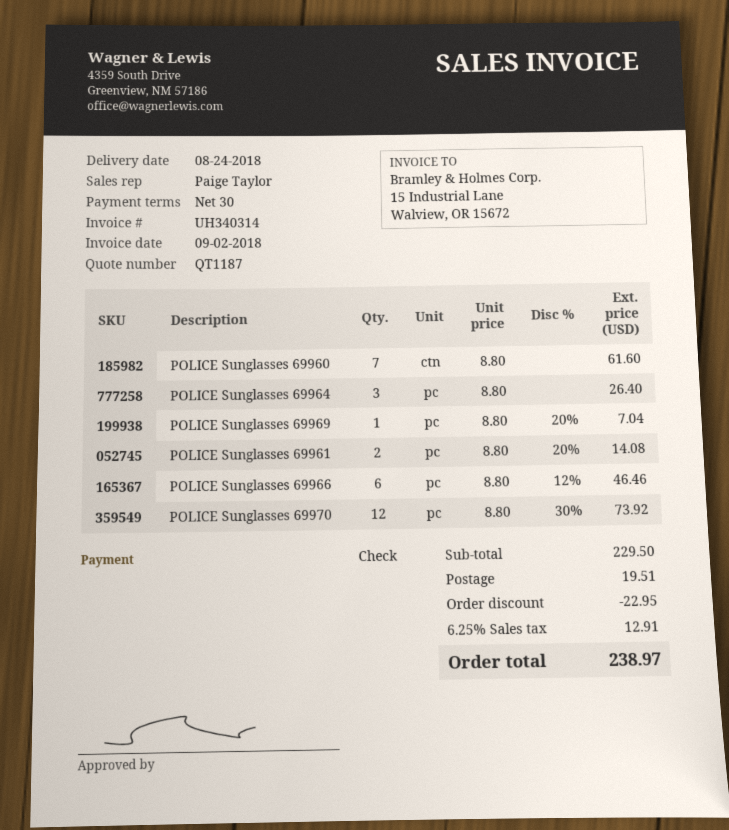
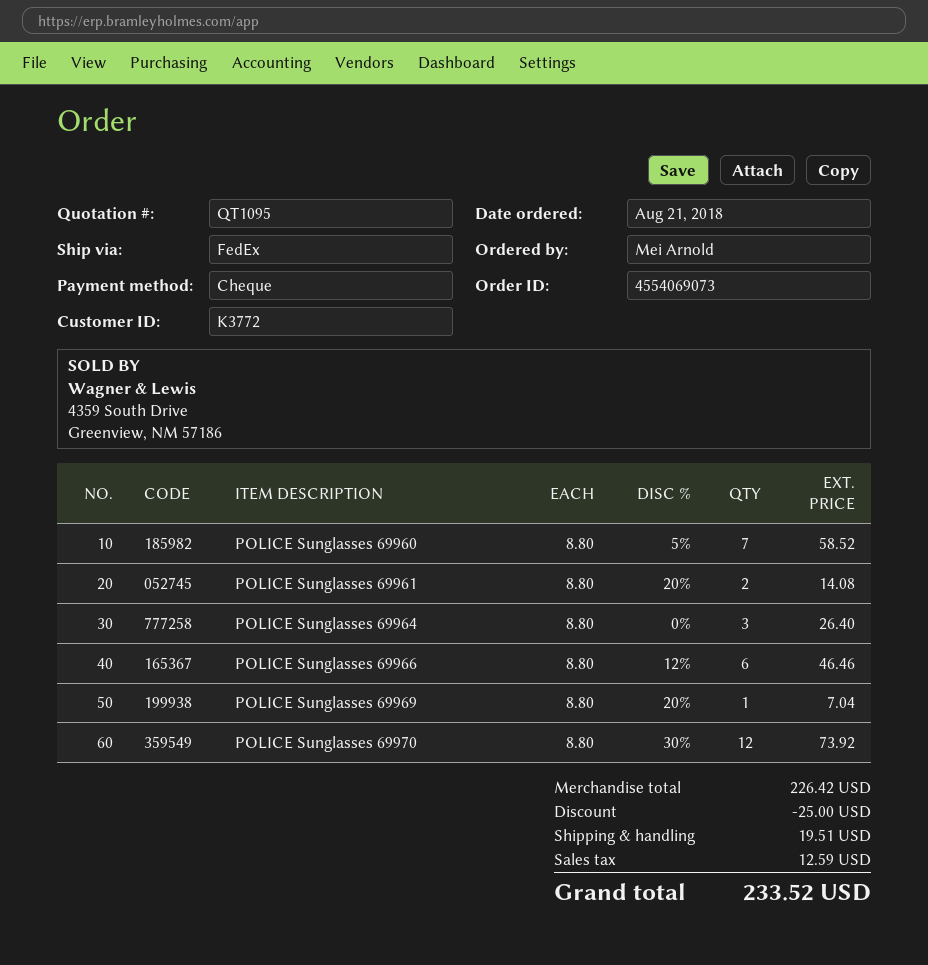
quote number: QT1187 -> QT1095
POLICE Sunglasses 69960: 7 x 8.80 = 61.60 -> 7 x 8.80 - 5% = 58.52
subtotal: 229.50 -> 226.42
discount: 22.95 -> 25.00
tax: 12.91 -> 12.59
total: 238.97 -> 233.52

